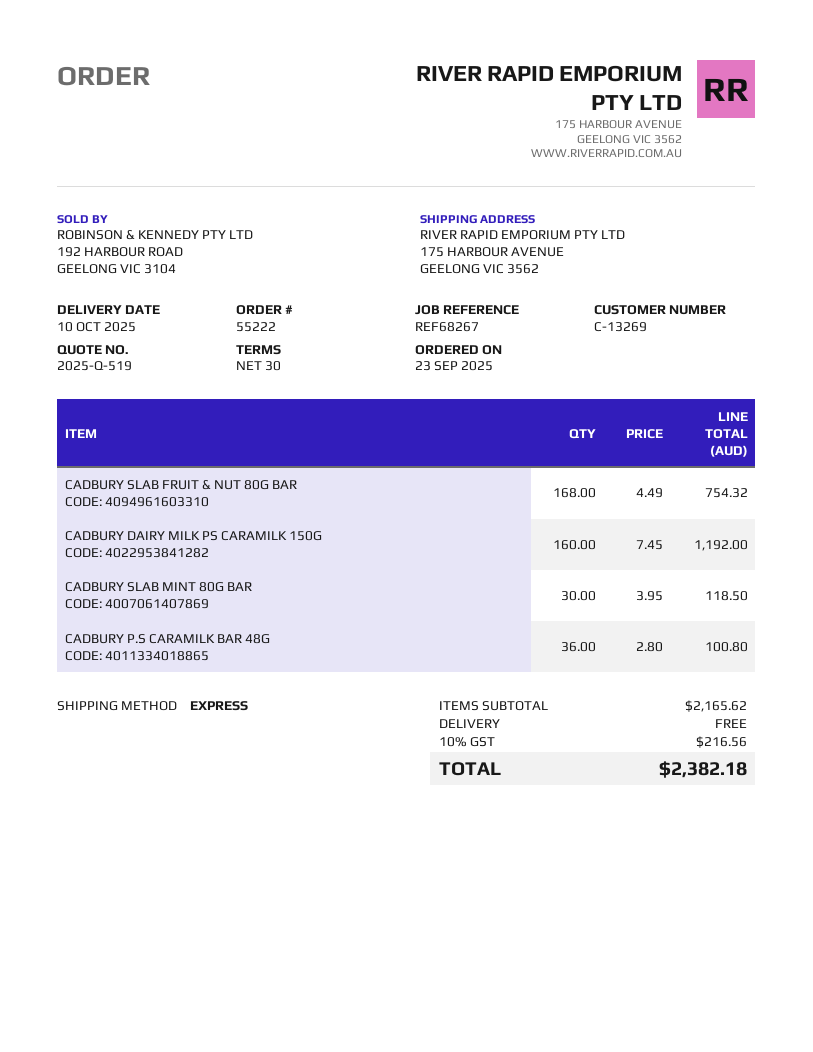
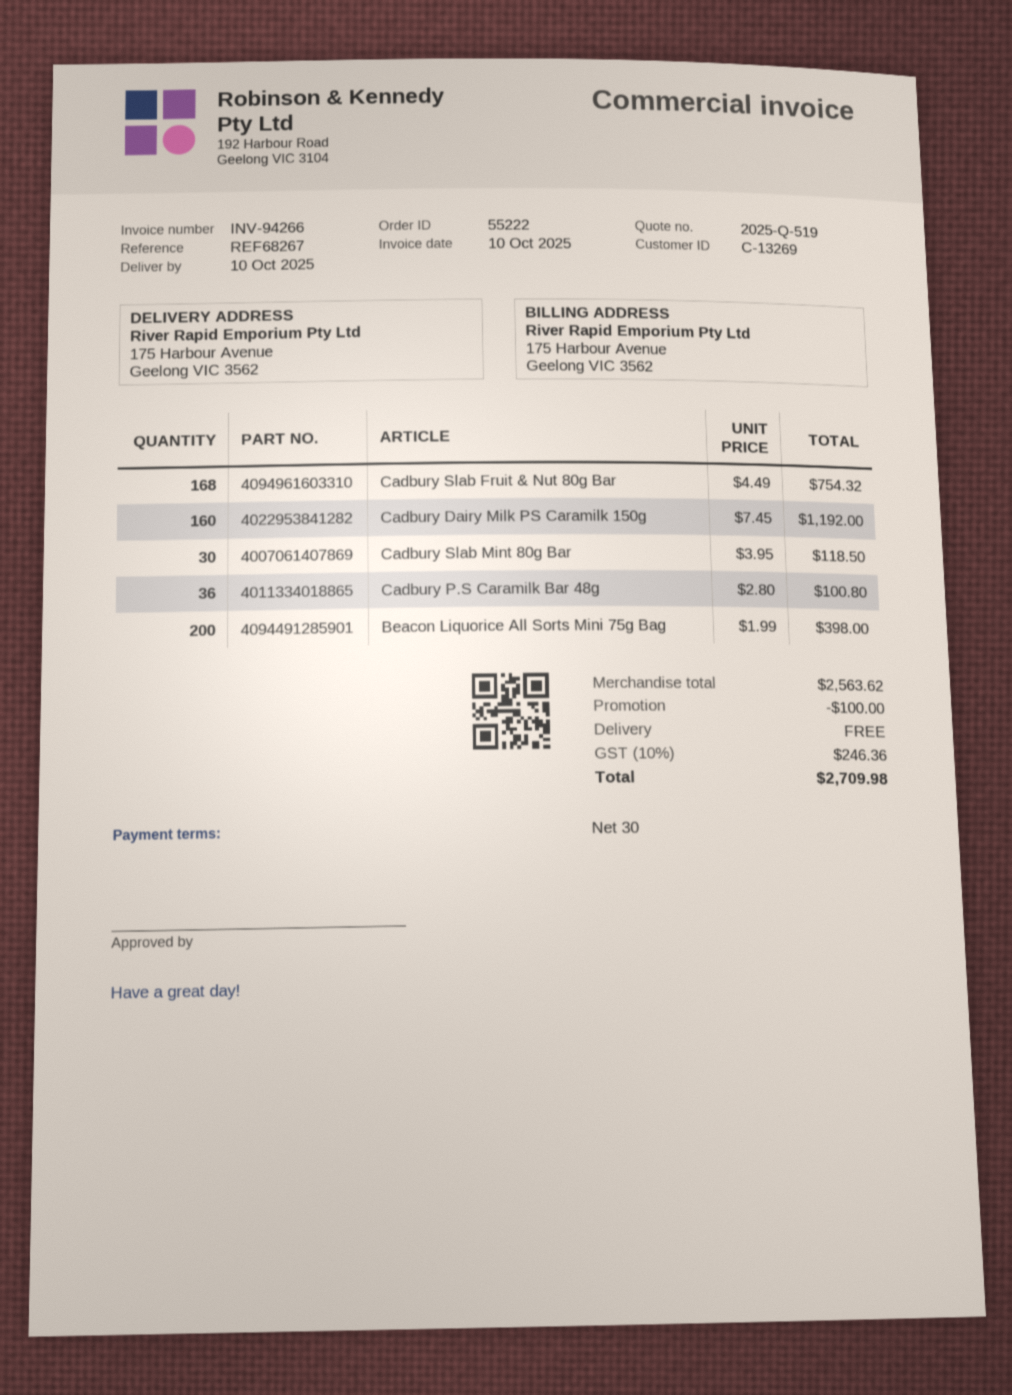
Beacon Liquorice All Sorts Mini 75g Bag: none -> 200 x 1.99 = 398.00
subtotal: 2165.62 -> 2563.62
discount: none -> 100.00
tax: 10% = 216.56 -> 10% = 246.36
total: 2382.18 -> 2709.98

